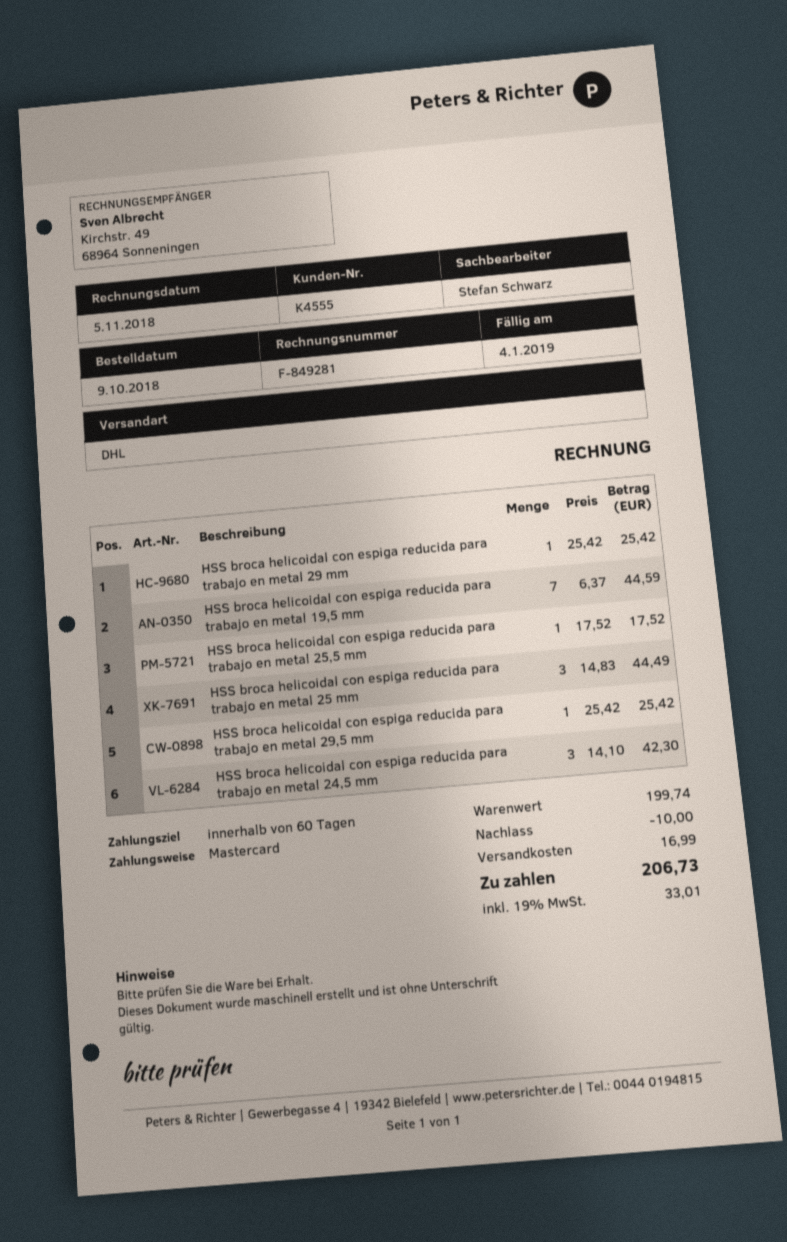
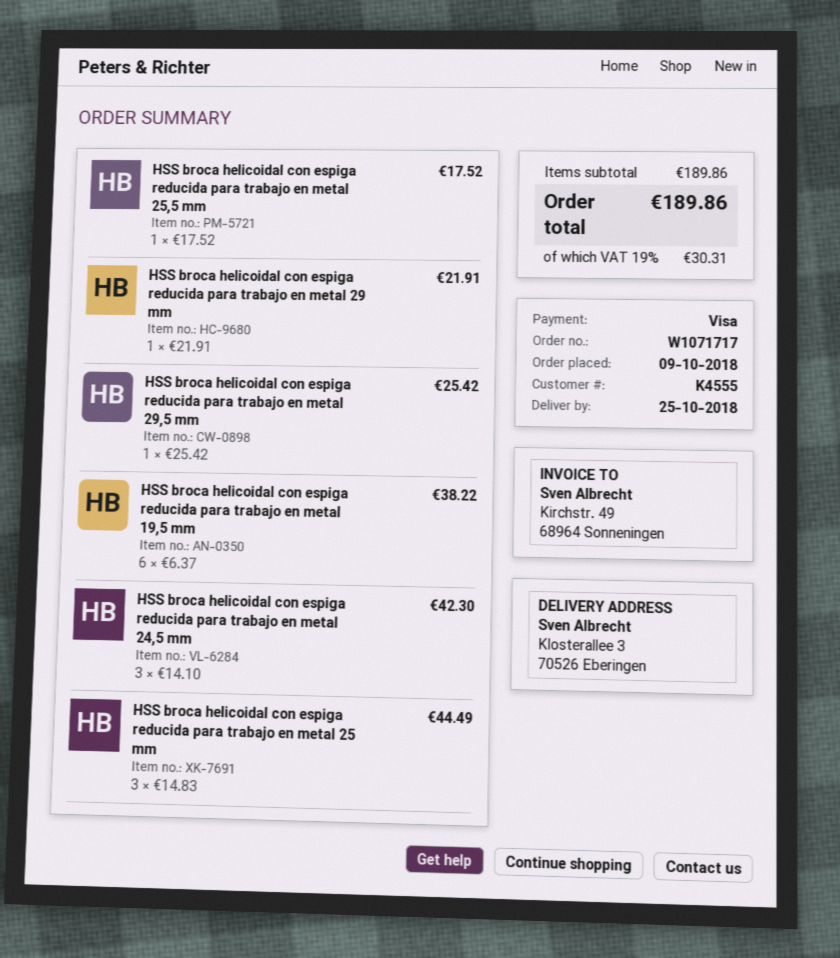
payment method: Mastercard -> Visa
HSS broca helicoidal con espiga reducida para trabajo en metal 29 mm: 1 x 25.42 = 25.42 -> 1 x 21.91 = 21.91
HSS broca helicoidal con espiga reducida para trabajo en metal 19,5 mm: 7 x 6.37 = 44.59 -> 6 x 6.37 = 38.22
subtotal: 199.74 -> 189.86
discount: 10.00 -> none
shipping: 16.99 -> none
tax: 19% = 33.01 -> 19% = 30.31
total: 206.73 -> 189.86

